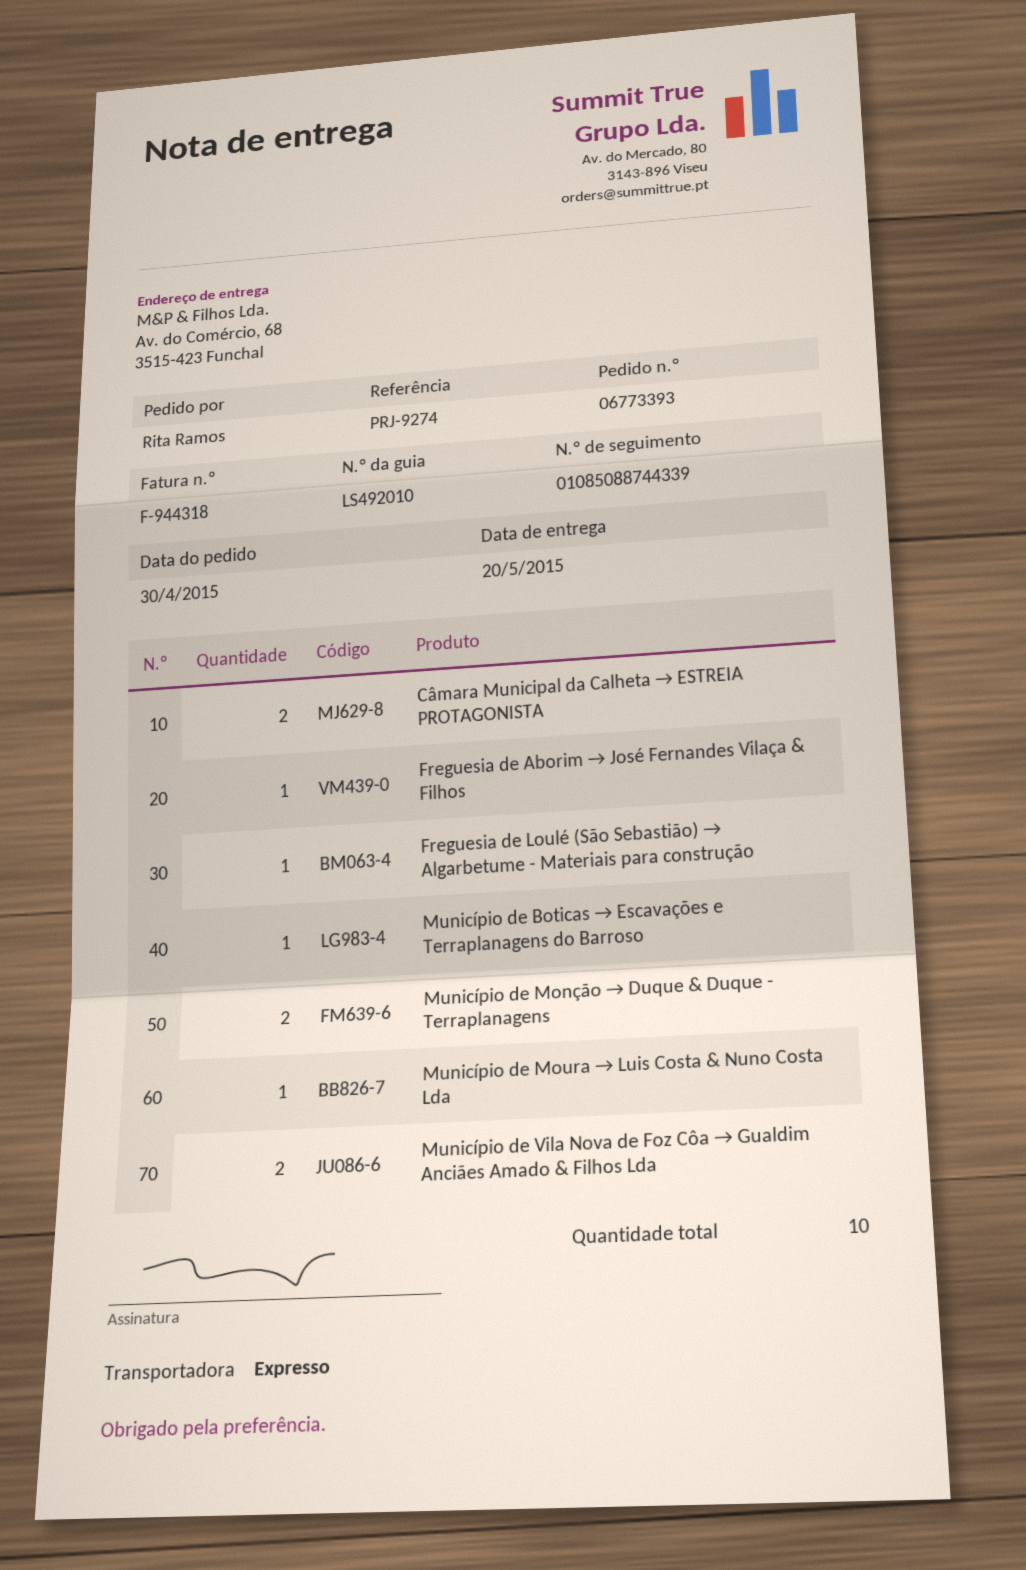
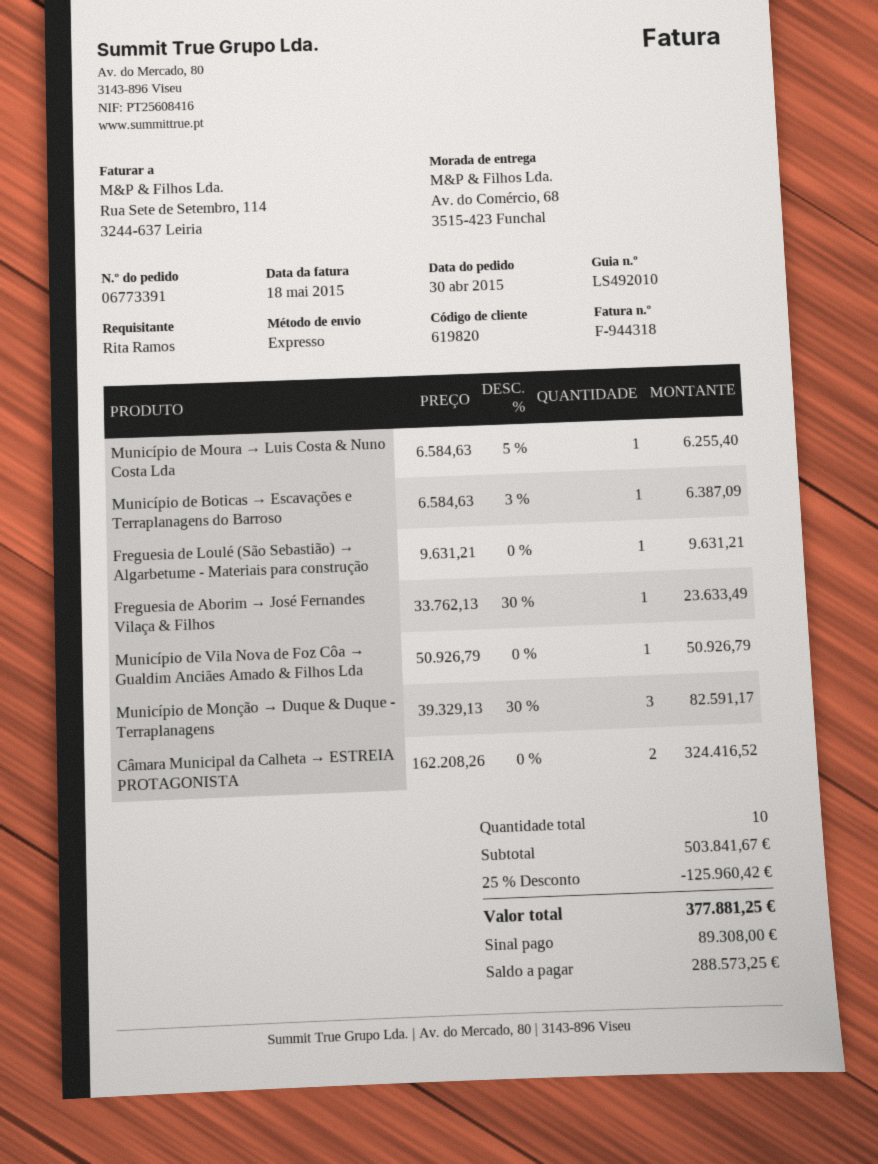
order number: 06773393 -> 06773391
Município de Monção → Duque & Duque - Terraplanagens: 2 -> 3
Município de Vila Nova de Foz Côa → Gualdim Anciães Amado & Filhos Lda: 2 -> 1

